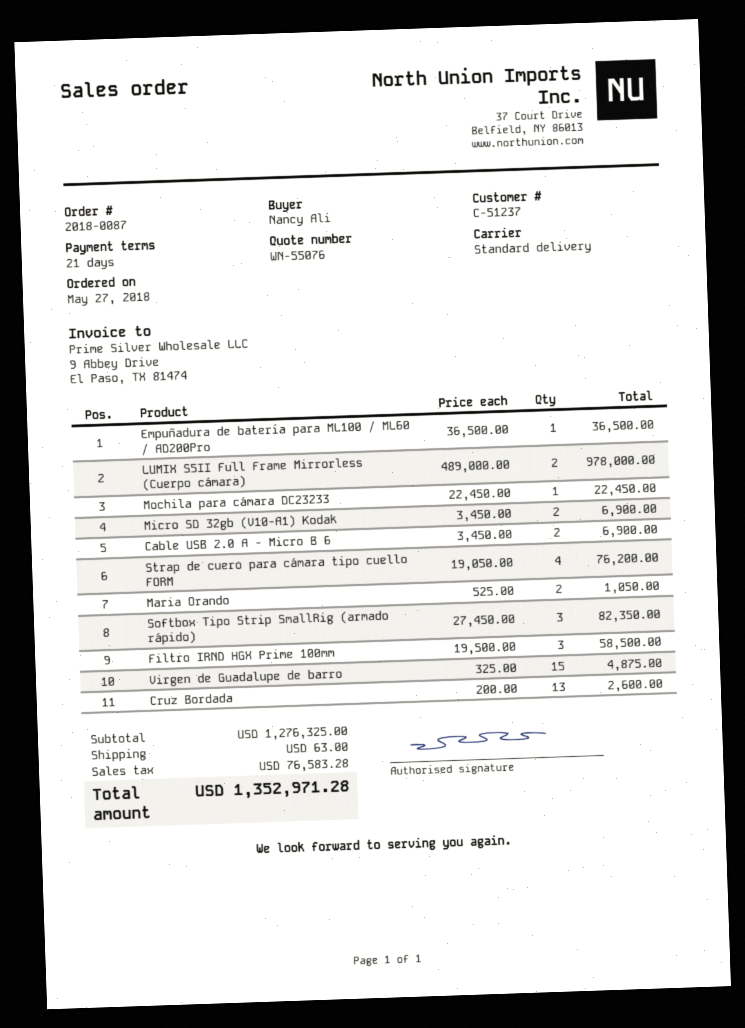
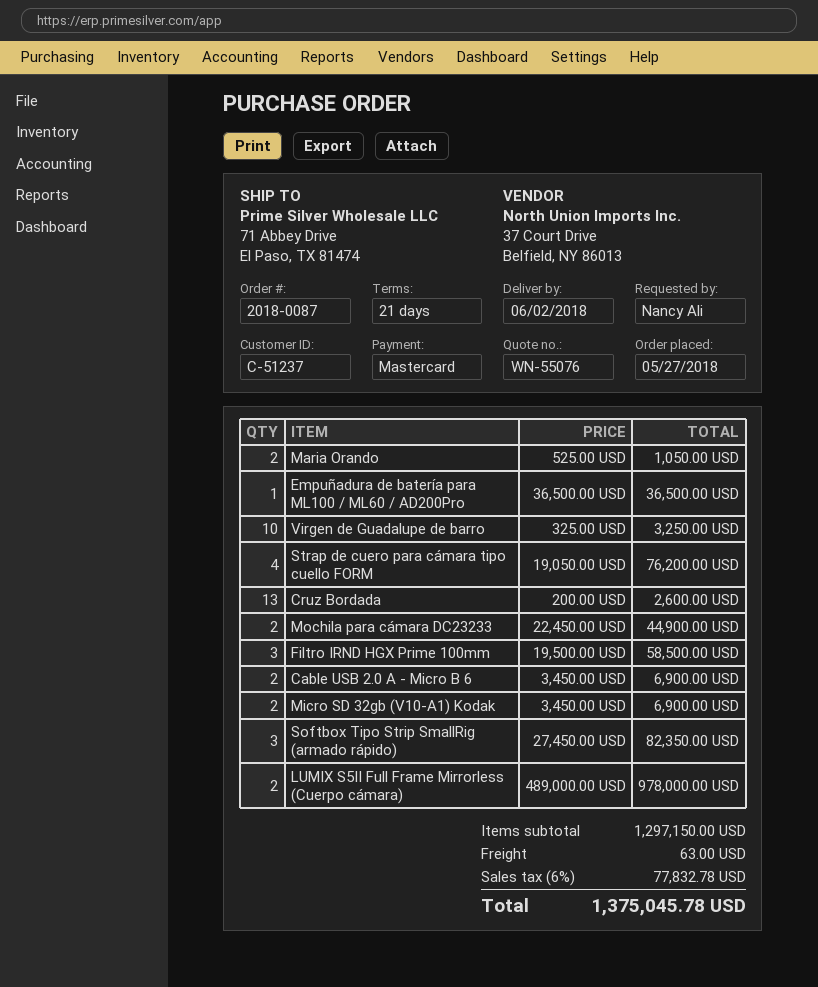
Mochila para cámara DC23233: 1 x 22450.00 = 22450.00 -> 2 x 22450.00 = 44900.00
Virgen de Guadalupe de barro: 15 x 325.00 = 4875.00 -> 10 x 325.00 = 3250.00
subtotal: 1276325.00 -> 1297150.00
tax: 76583.28 -> 77832.78
total: 1352971.28 -> 1375045.78

